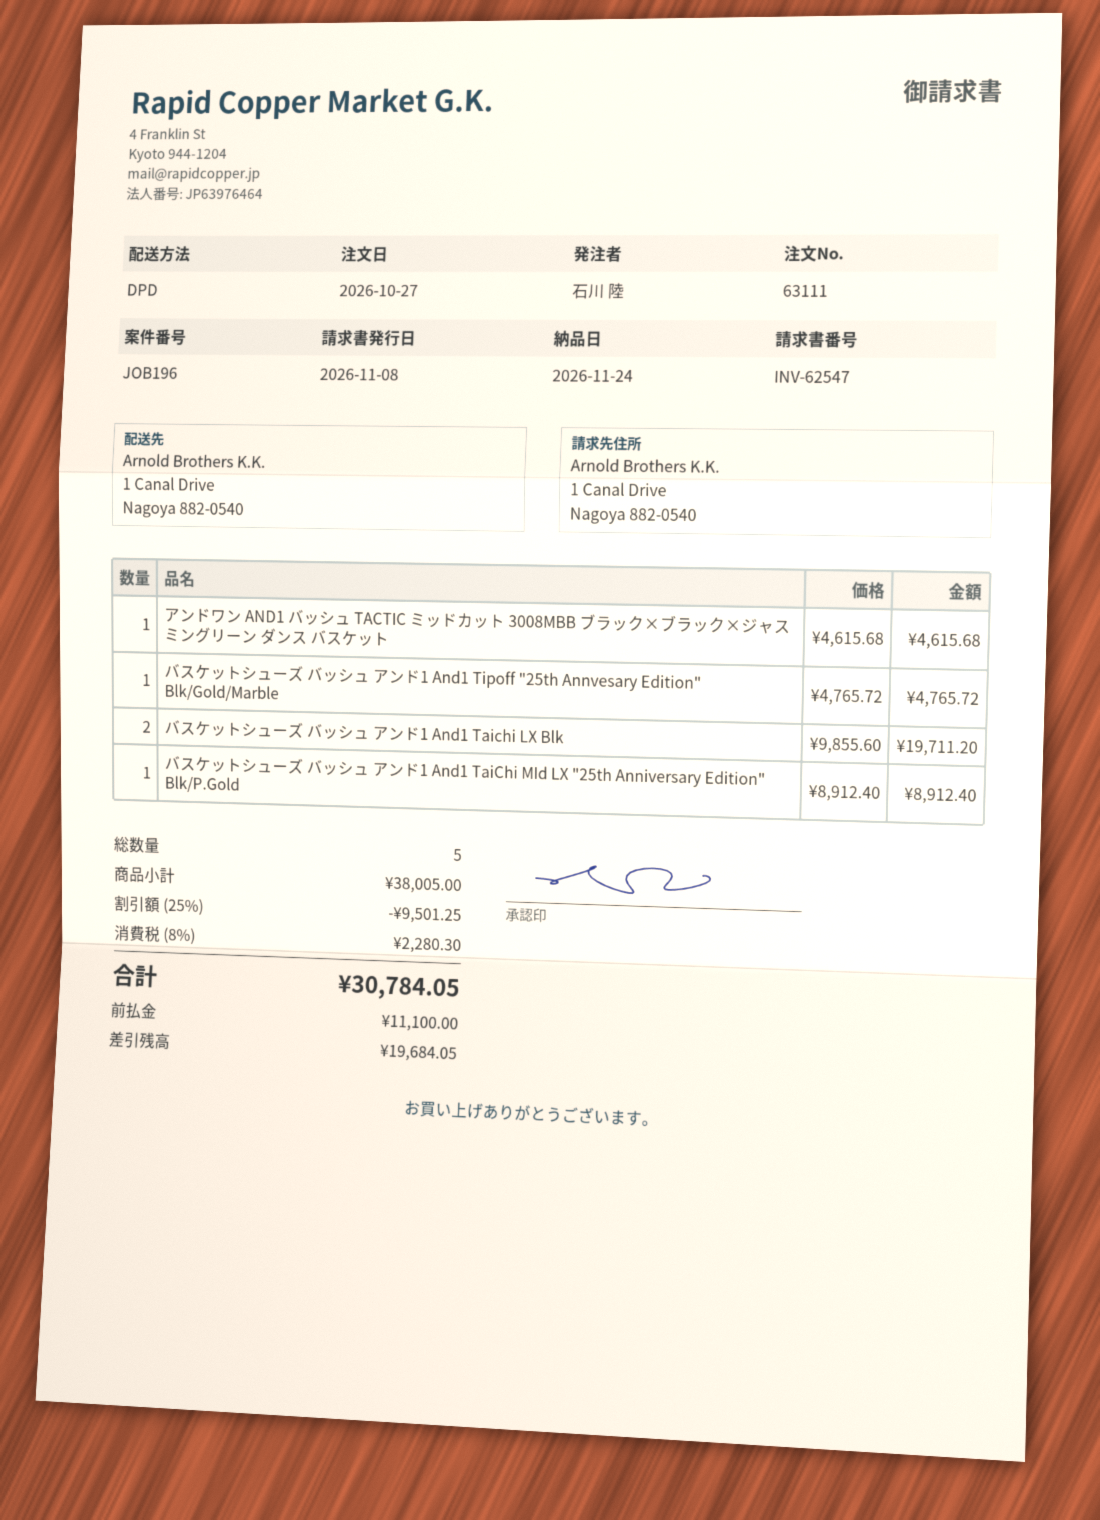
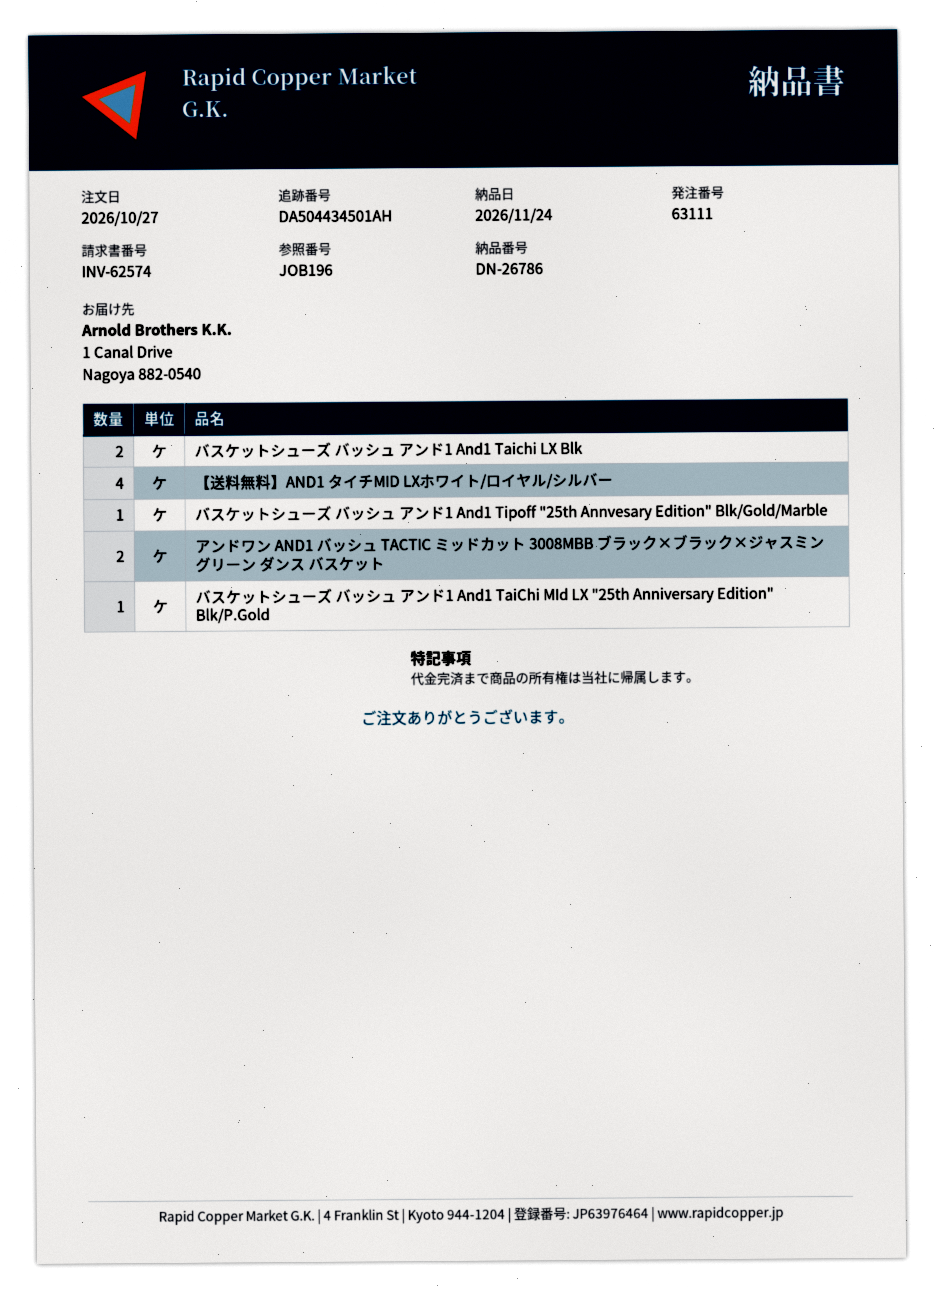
invoice number: INV-62547 -> INV-62574
アンドワン AND1 バッシュ TACTIC ミッドカット 3008MBB ブラック×ブラック×ジャスミングリーン ダンス バスケット: 1 -> 2
【送料無料】AND1 タイチMID LXホワイト/ロイヤル/シルバー: none -> 4

